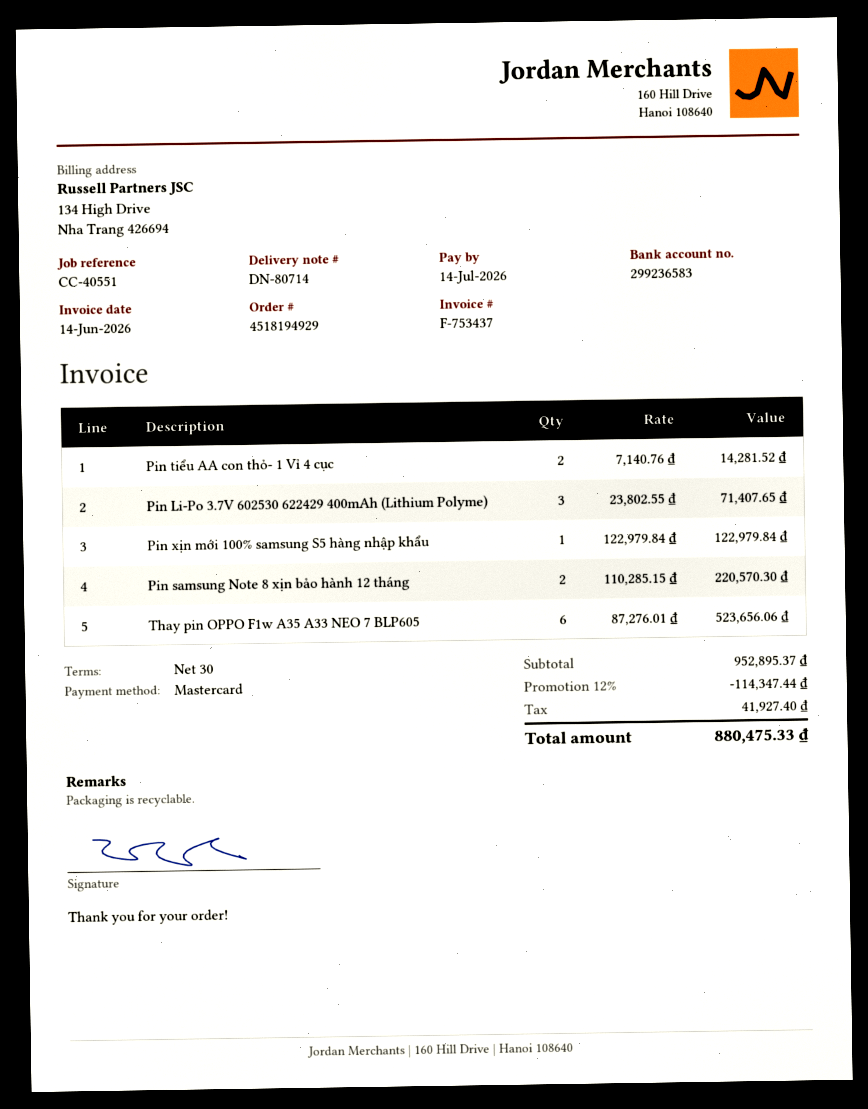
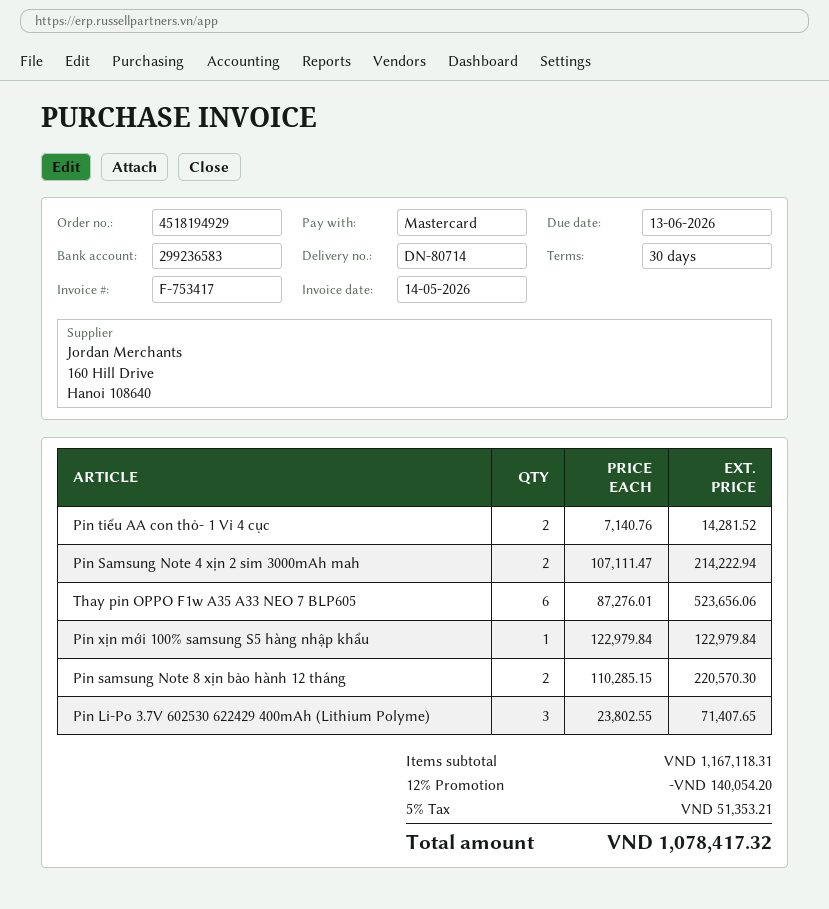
invoice number: F-753437 -> F-753417
invoice date: 2026-06-14 -> 2026-05-14
due date: 2026-07-14 -> 2026-06-13
Pin Samsung Note 4 xịn 2 sim 3000mAh mah: none -> 2 x 107111.47 = 214222.94
subtotal: 952895.37 -> 1167118.31
discount: 12% = 114347.44 -> 12% = 140054.20
tax: 41927.40 -> 51353.21
total: 880475.33 -> 1078417.32

